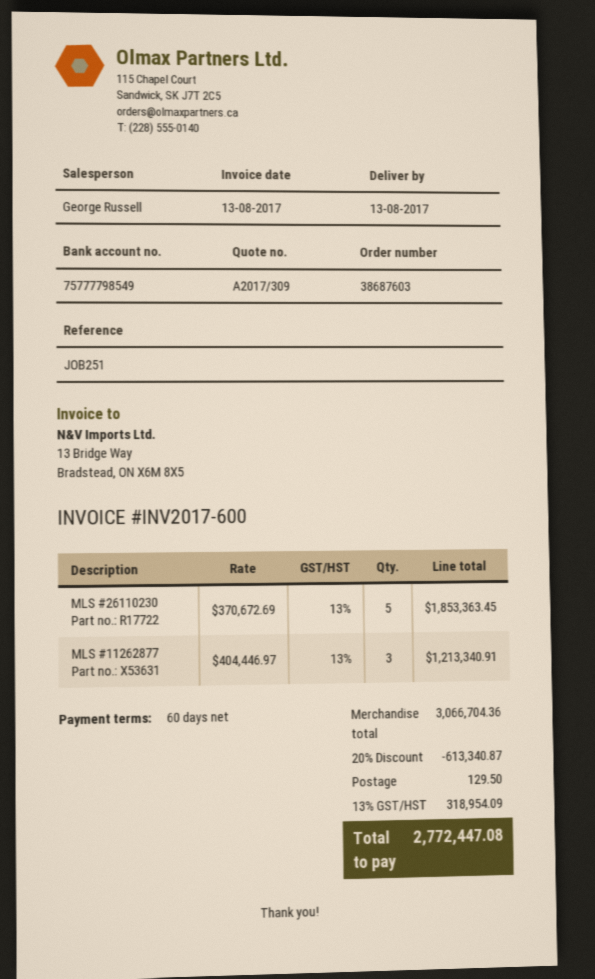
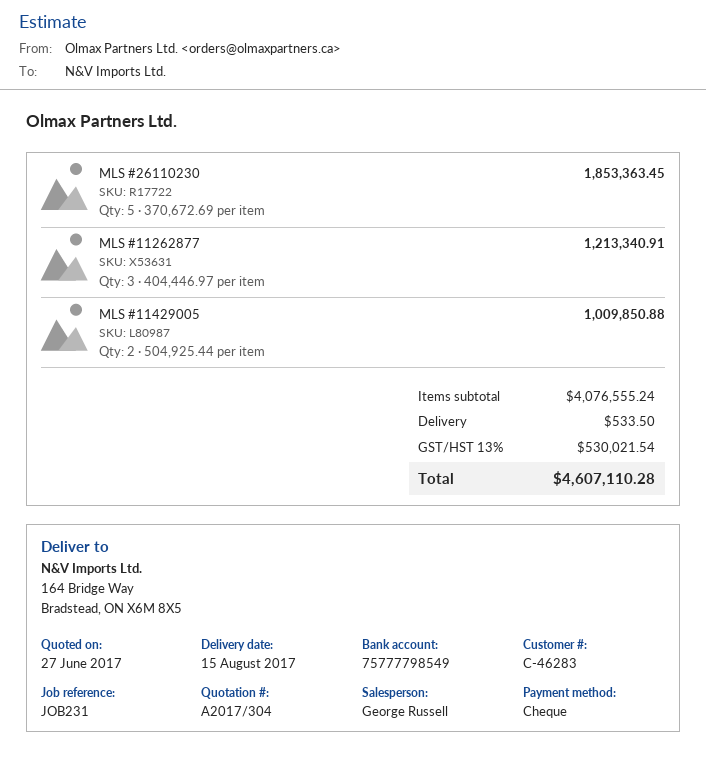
quote number: A2017/309 -> A2017/304
delivery date: 2017-08-13 -> 2017-08-15
reference: JOB251 -> JOB231
MLS #11429005: none -> 2 x 504925.44 = 1009850.88
subtotal: 3066704.36 -> 4076555.24
discount: 20% = 613340.87 -> none
shipping: 129.50 -> 533.50
tax: 13% = 318954.09 -> 13% = 530021.54
total: 2772447.08 -> 4607110.28

